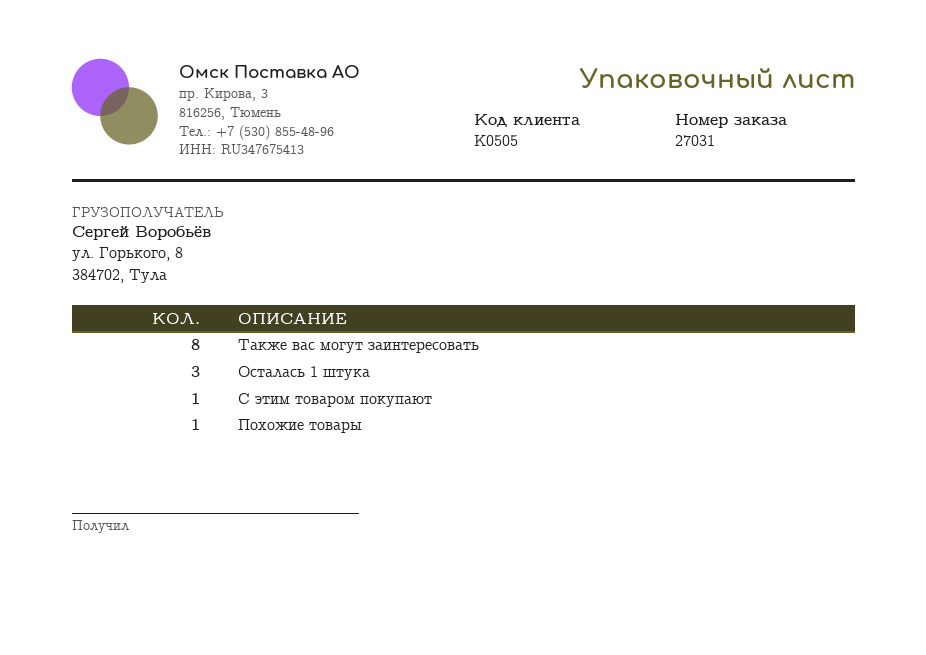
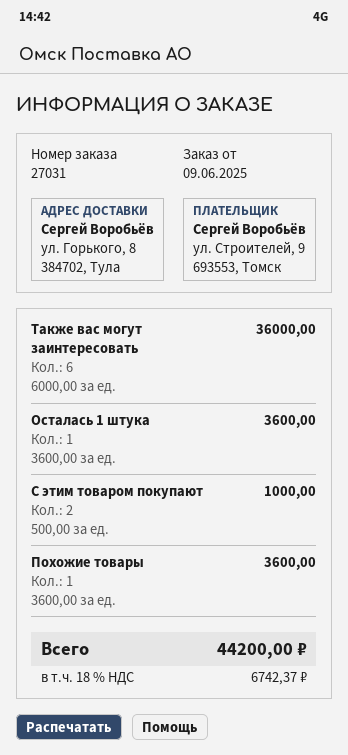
Также вас могут заинтересовать: 8 -> 6
Осталась 1 штука: 3 -> 1
С этим товаром покупают: 1 -> 2

